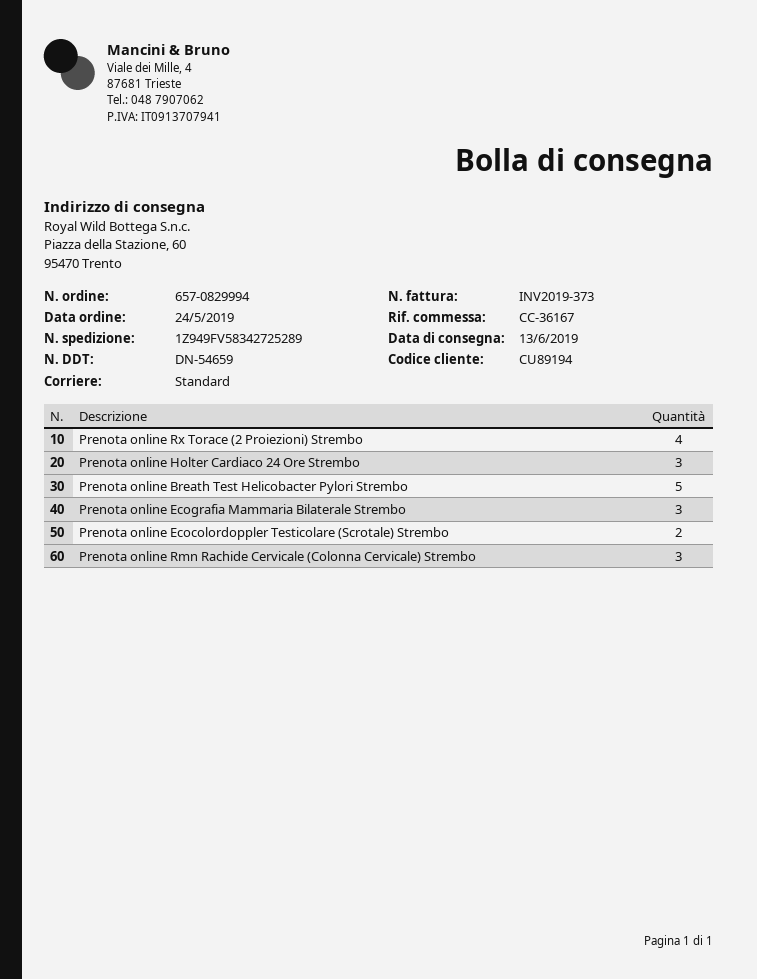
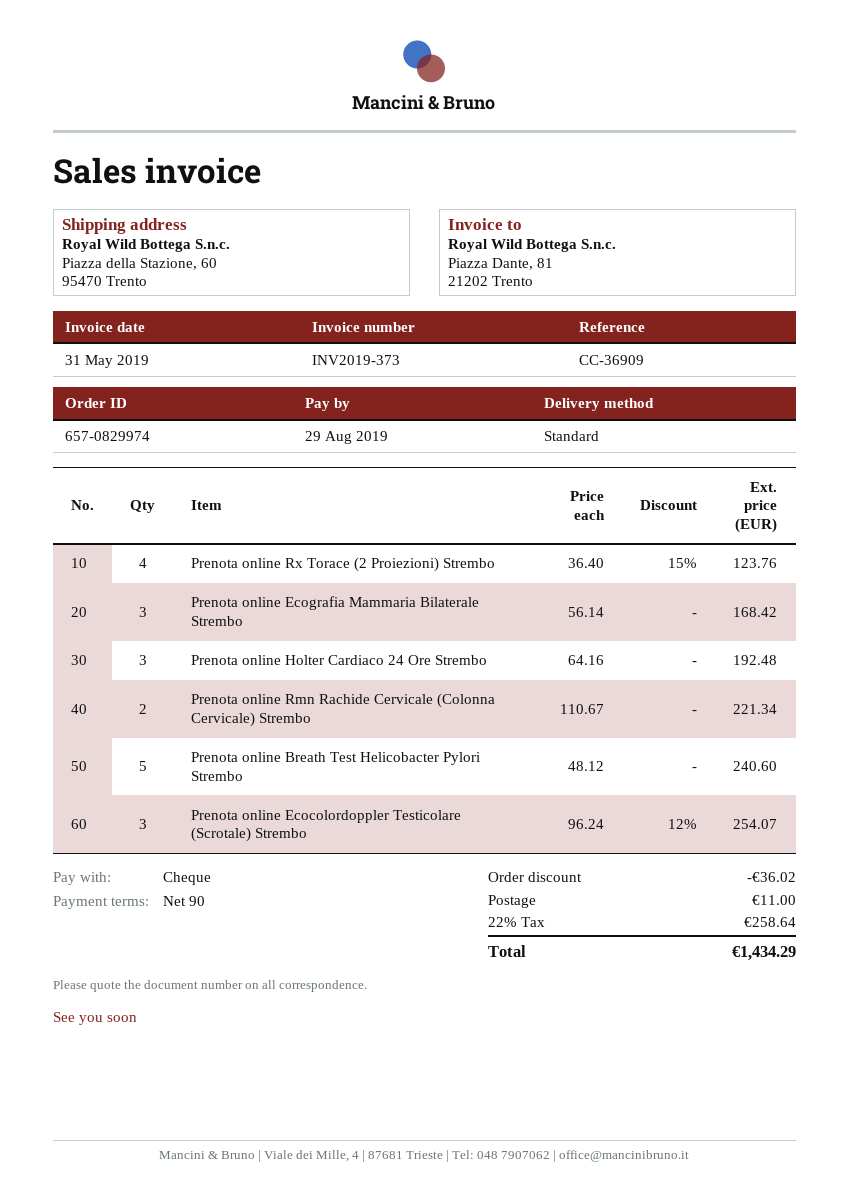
order number: 657-0829994 -> 657-0829974
reference: CC-36167 -> CC-36909
Prenota online Ecocolordoppler Testicolare (Scrotale) Strembo: 2 -> 3
Prenota online Rmn Rachide Cervicale (Colonna Cervicale) Strembo: 3 -> 2

